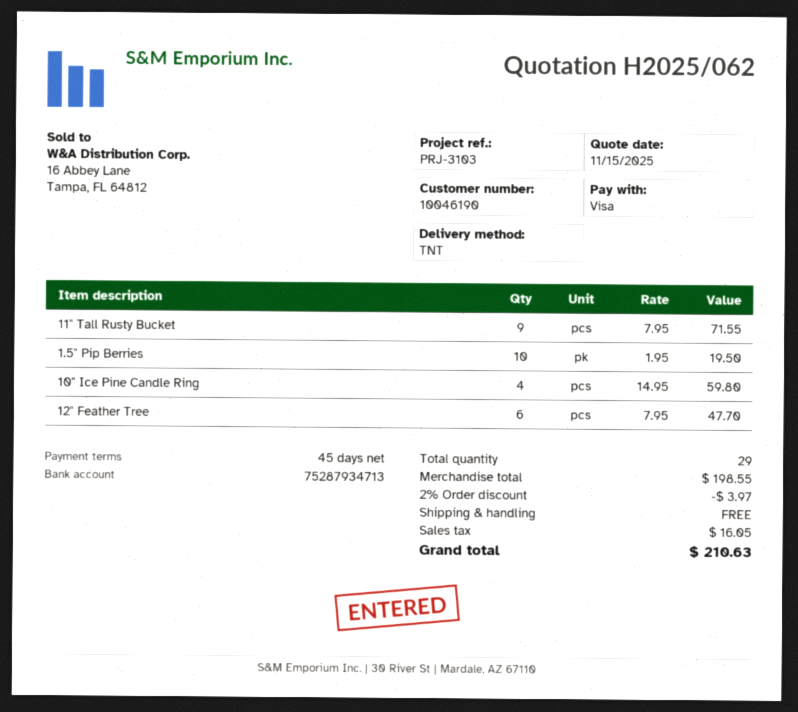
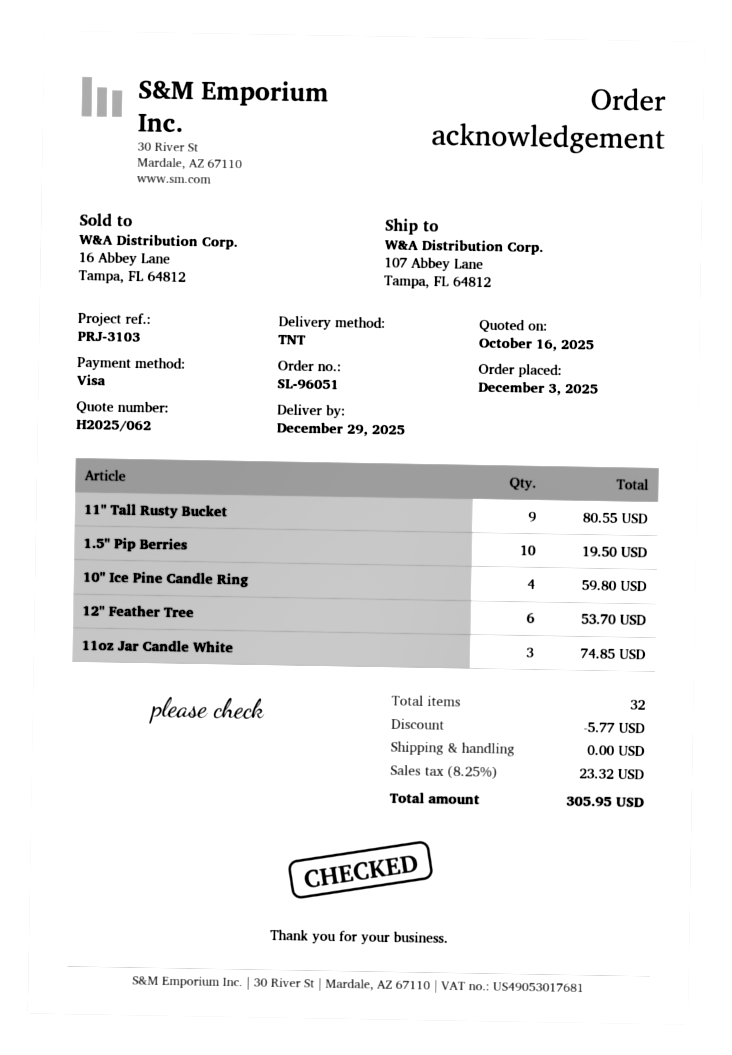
quote date: 2025-11-15 -> 2025-10-16
11" Tall Rusty Bucket: 9 for 71.55 -> 9 for 80.55
12" Feather Tree: 6 for 47.70 -> 6 for 53.70
11oz Jar Candle White: none -> 3 for 74.85
total quantity: 29 -> 32
discount: 3.97 -> 5.77
tax: 16.05 -> 23.32
total: 210.63 -> 305.95

